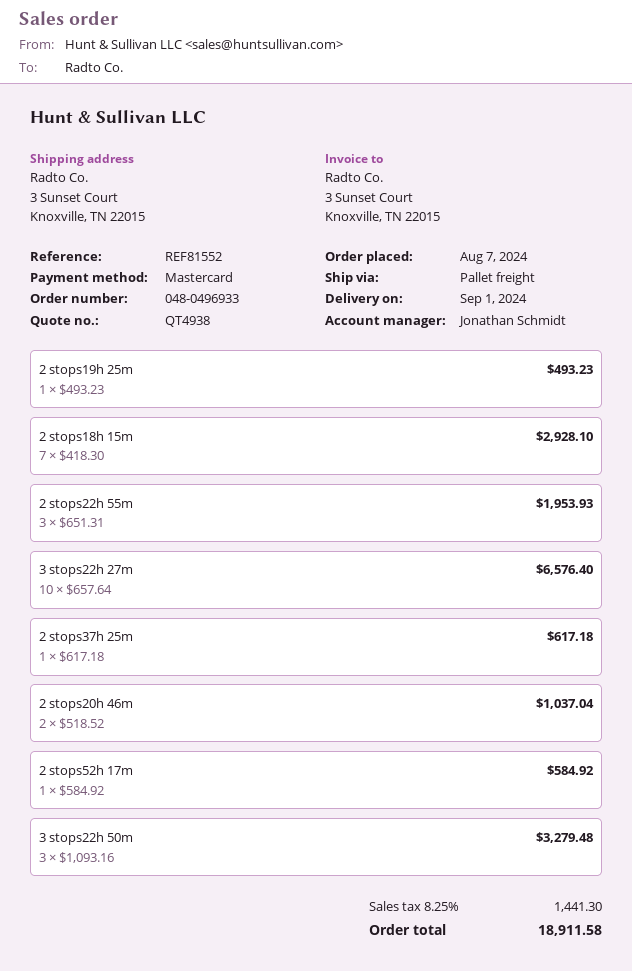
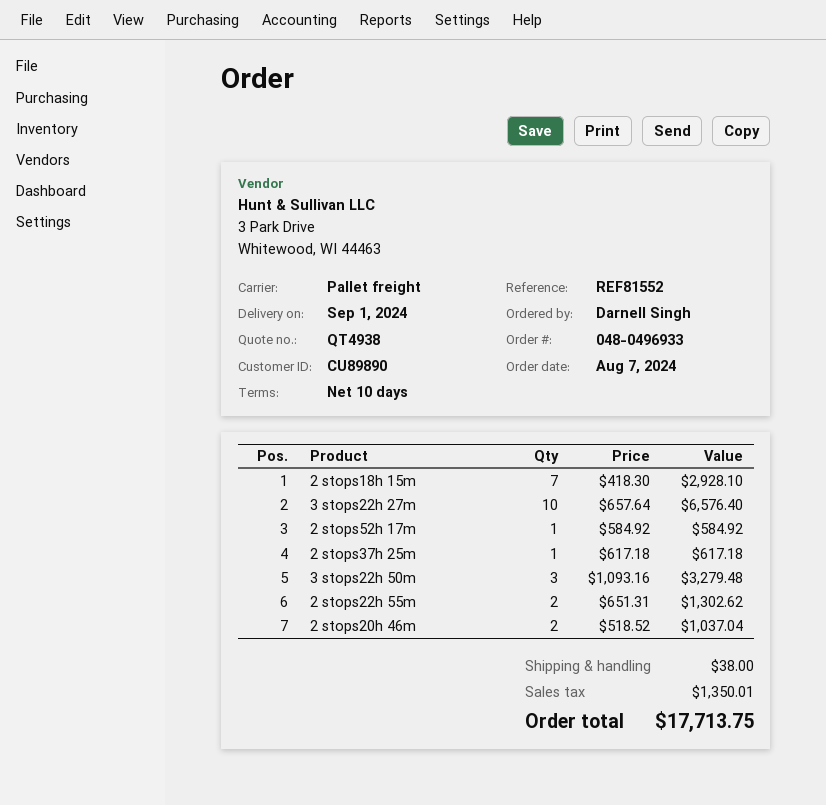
2 stops19h 25m: 1 x 493.23 = 493.23 -> none
2 stops22h 55m: 3 x 651.31 = 1953.93 -> 2 x 651.31 = 1302.62
shipping: none -> 38.00
tax: 1441.30 -> 1350.01
total: 18911.58 -> 17713.75

